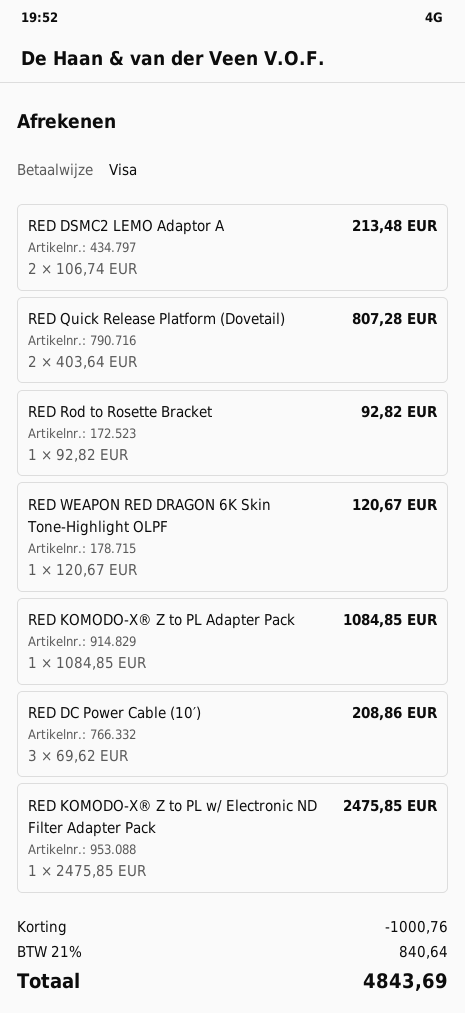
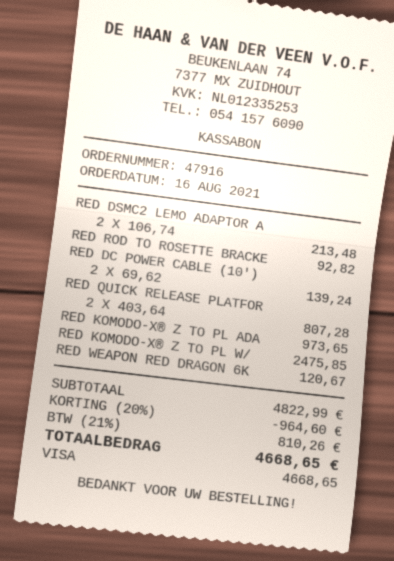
RED KOMODO-X® Z to PL Adapter Pack: 1 x 1084.85 = 1084.85 -> 1 x 973.65 = 973.65
RED DC Power Cable (10′): 3 x 69.62 = 208.86 -> 2 x 69.62 = 139.24
discount: 1000.76 -> 964.60
tax: 21% = 840.64 -> 21% = 810.26
total: 4843.69 -> 4668.65

